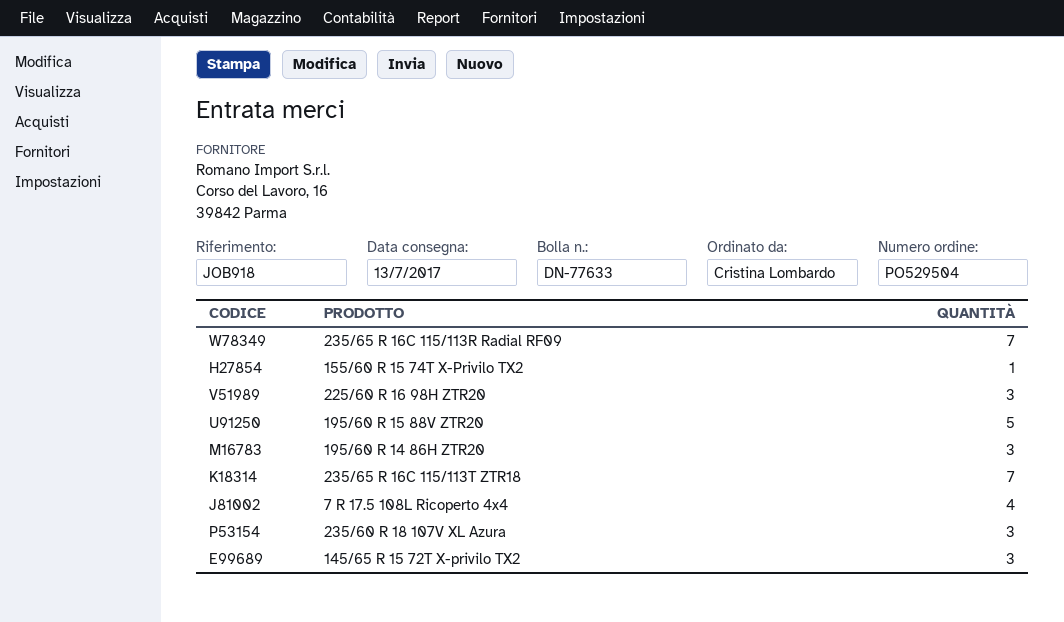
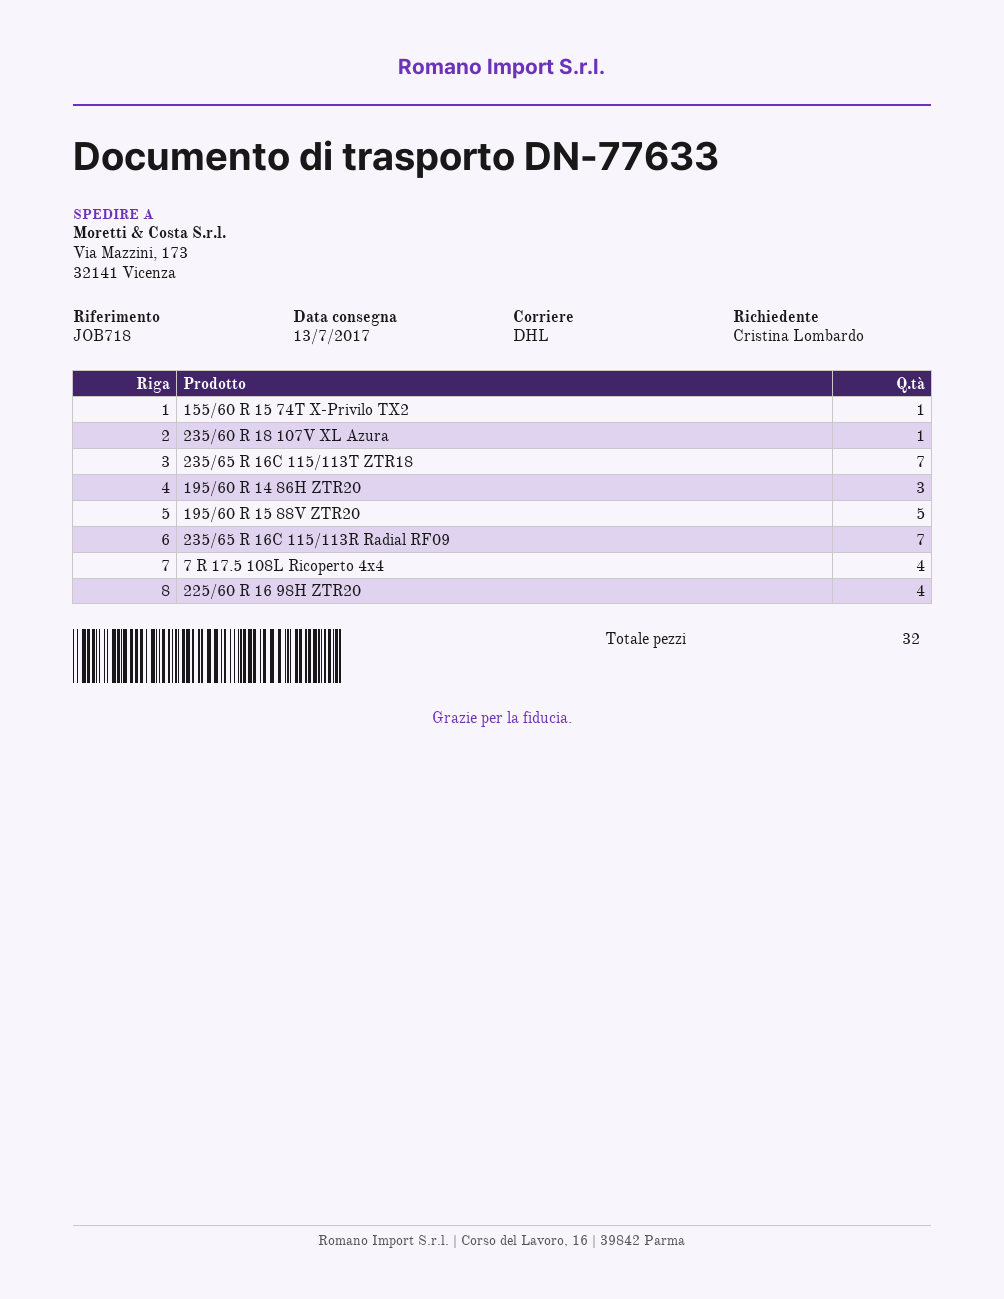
reference: JOB918 -> JOB718
225/60 R 16 98H ZTR20: 3 -> 4
235/60 R 18 107V XL Azura: 3 -> 1
145/65 R 15 72T X-privilo TX2: 3 -> none

